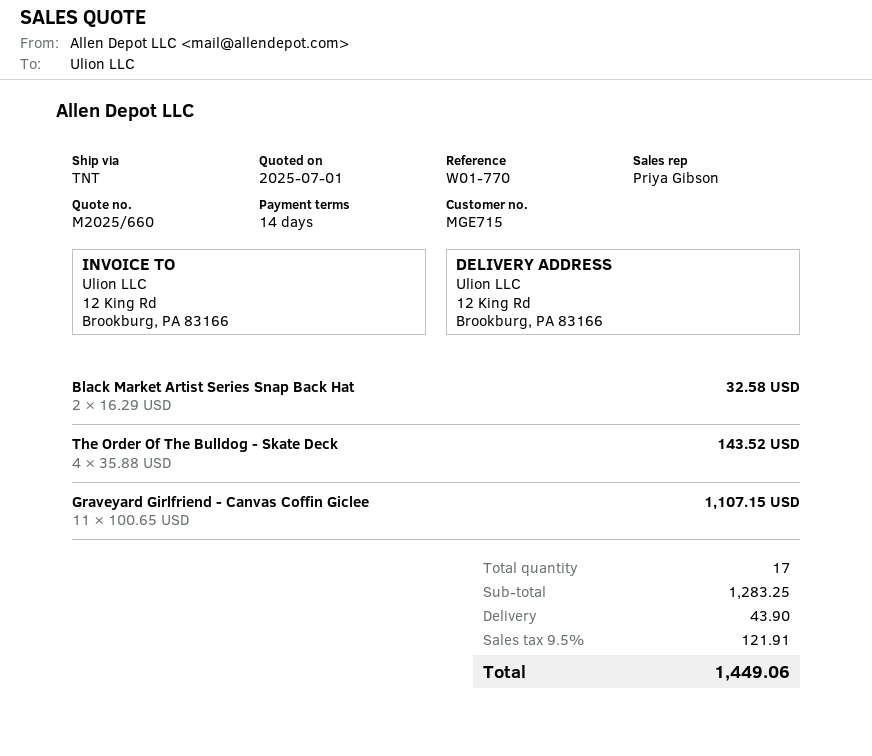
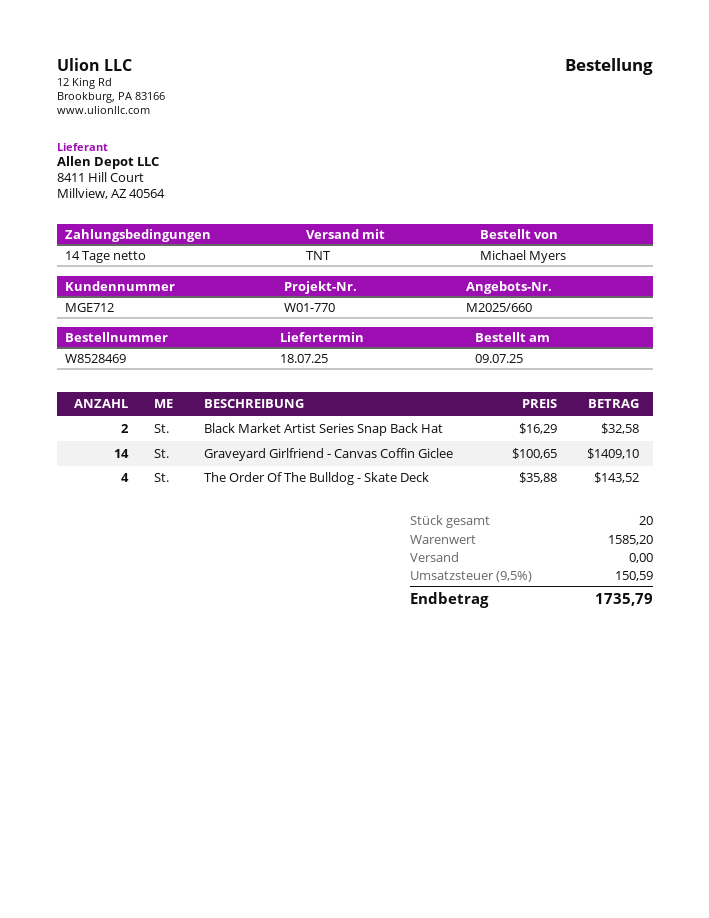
customer number: MGE715 -> MGE712
Graveyard Girlfriend - Canvas Coffin Giclee: 11 x 100.65 = 1107.15 -> 14 x 100.65 = 1409.10
total quantity: 17 -> 20
subtotal: 1283.25 -> 1585.20
shipping: 43.90 -> 0.00
tax: 9.5% = 121.91 -> 9.5% = 150.59
total: 1449.06 -> 1735.79

